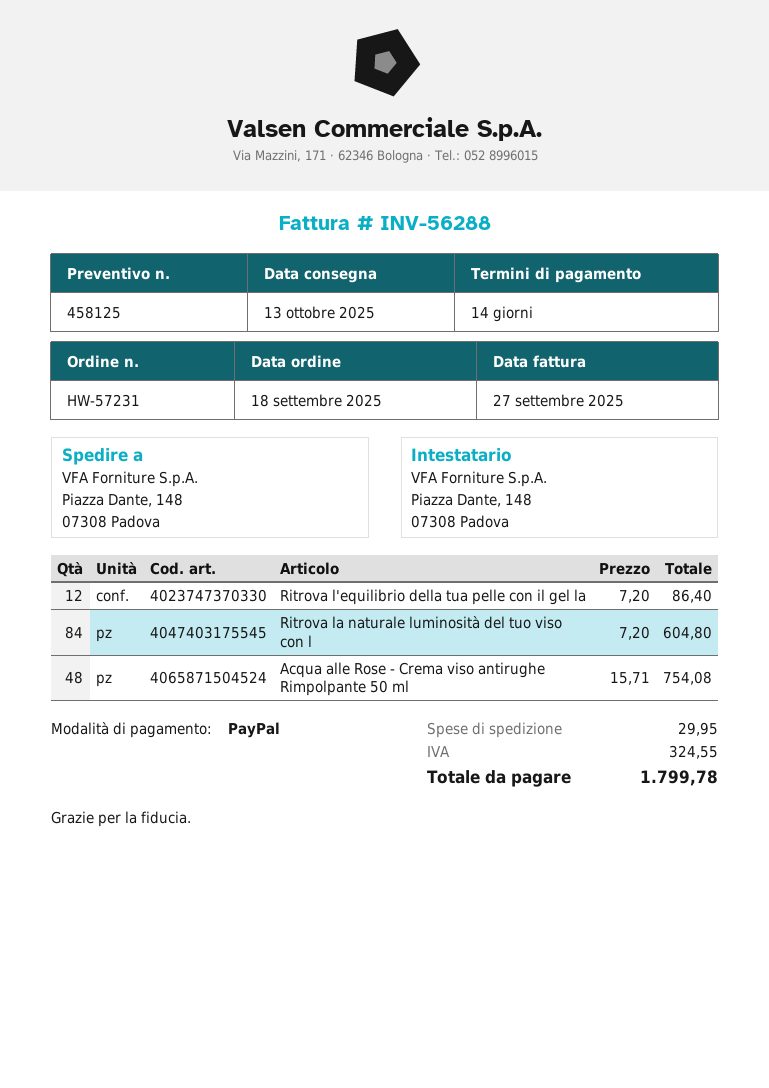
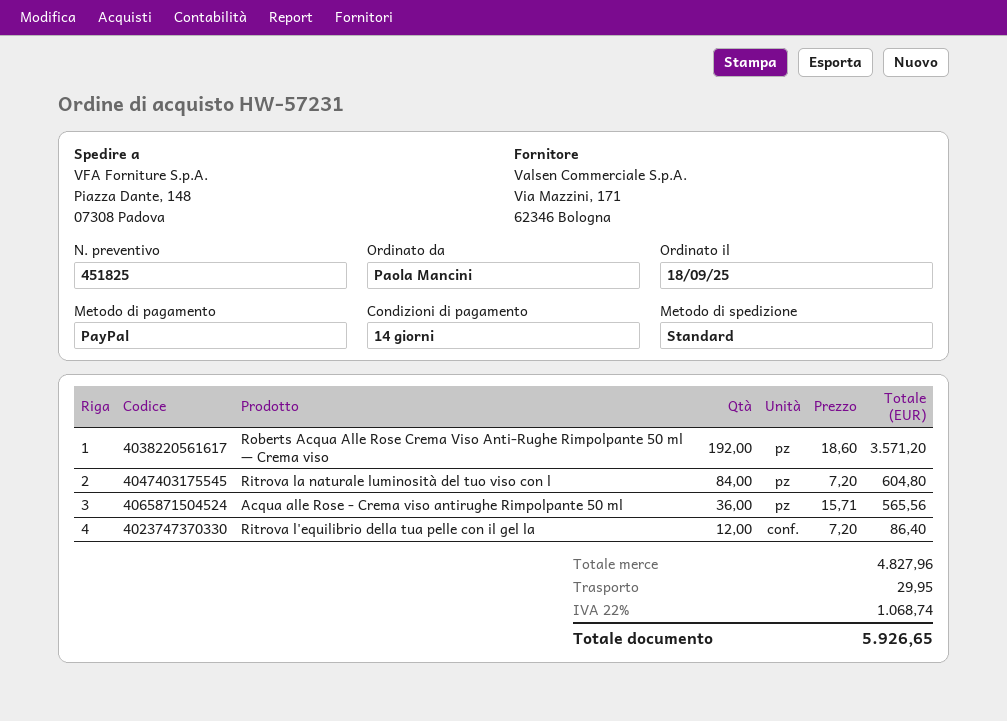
quote number: 458125 -> 451825
Acqua alle Rose - Crema viso antirughe Rimpolpante 50 ml: 48 x 15.71 = 754.08 -> 36 x 15.71 = 565.56
Roberts Acqua Alle Rose Crema Viso Anti-Rughe Rimpolpante 50 ml — Crema viso: none -> 192 x 18.60 = 3571.20
tax: 324.55 -> 1068.74
total: 1799.78 -> 5926.65

